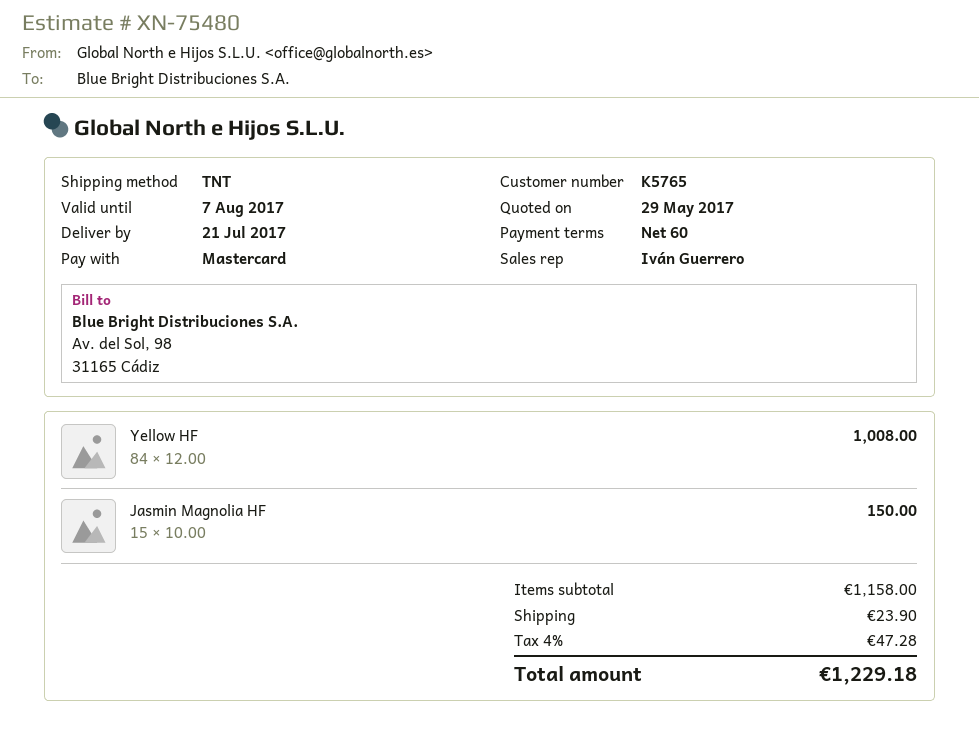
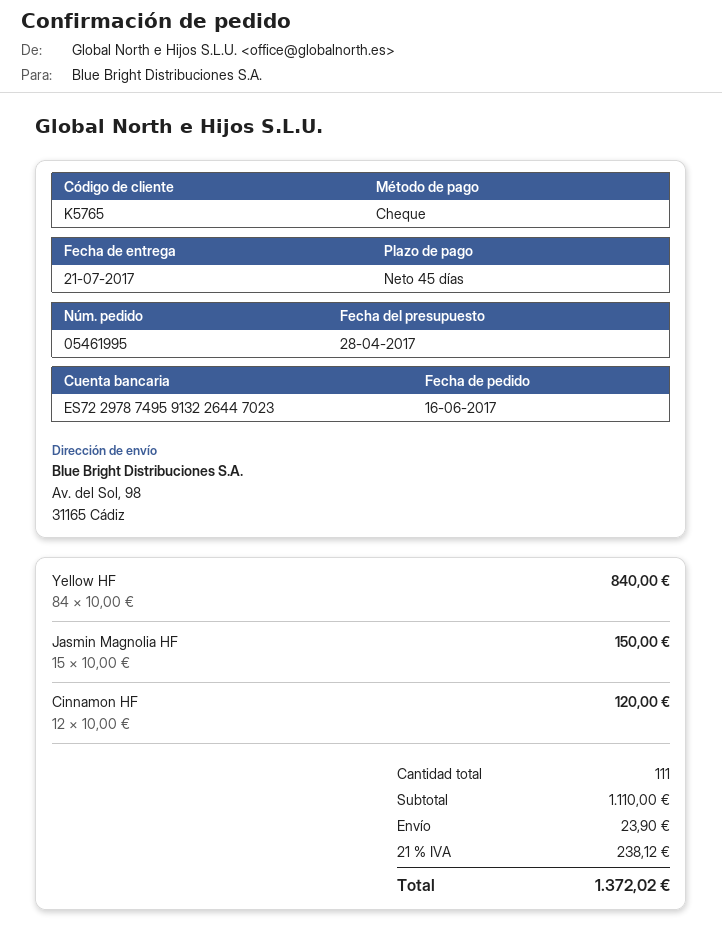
quote date: 2017-05-29 -> 2017-04-28
payment terms: 60 days -> 45 days
payment method: Mastercard -> cheque
Yellow HF: 84 x 12.00 = 1008.00 -> 84 x 10.00 = 840.00
Cinnamon HF: none -> 12 x 10.00 = 120.00
subtotal: 1158.00 -> 1110.00
tax: 4% = 47.28 -> 21% = 238.12
total: 1229.18 -> 1372.02

